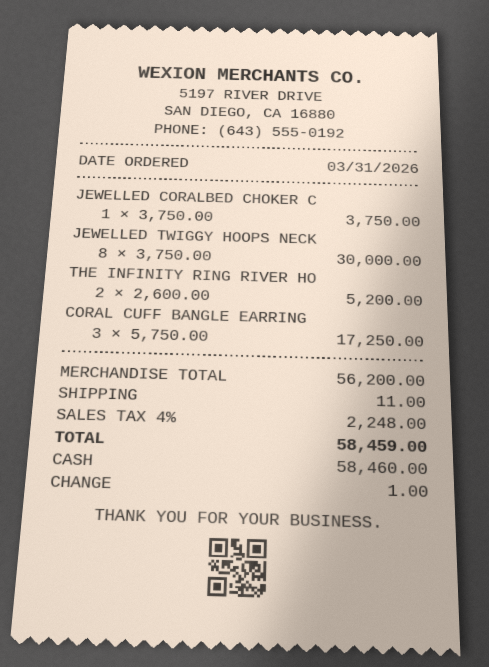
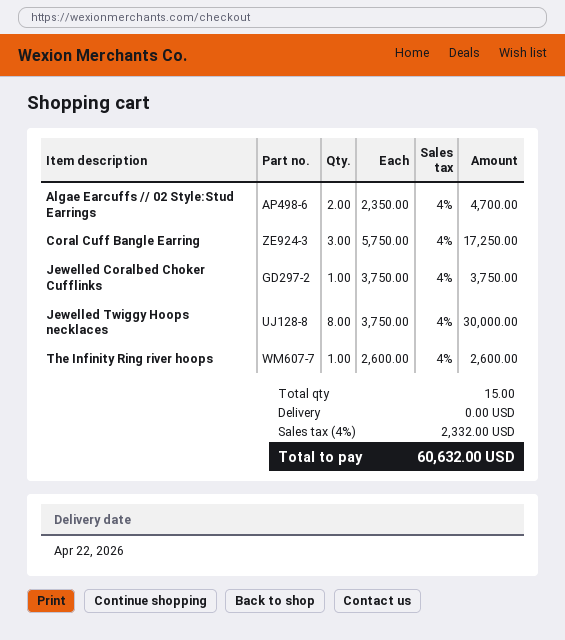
THE INFINITY RING RIVER HO: 2 x 2600.00 = 5200.00 -> 1 x 2600.00 = 2600.00
Algae Earcuffs // 02 Style:Stud Earrings: none -> 2 x 2350.00 = 4700.00
shipping: 11.00 -> 0.00
tax: 4% = 2248.00 -> 4% = 2332.00
total: 58459.00 -> 60632.00

